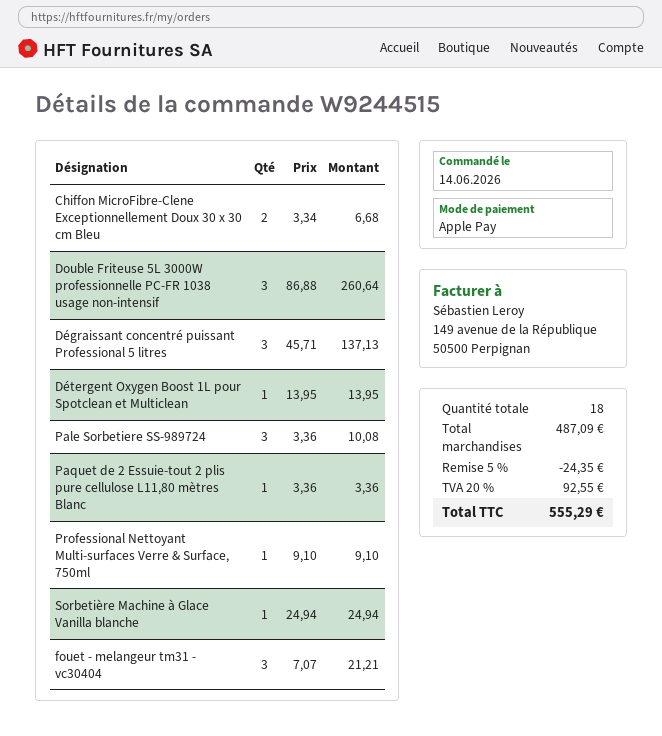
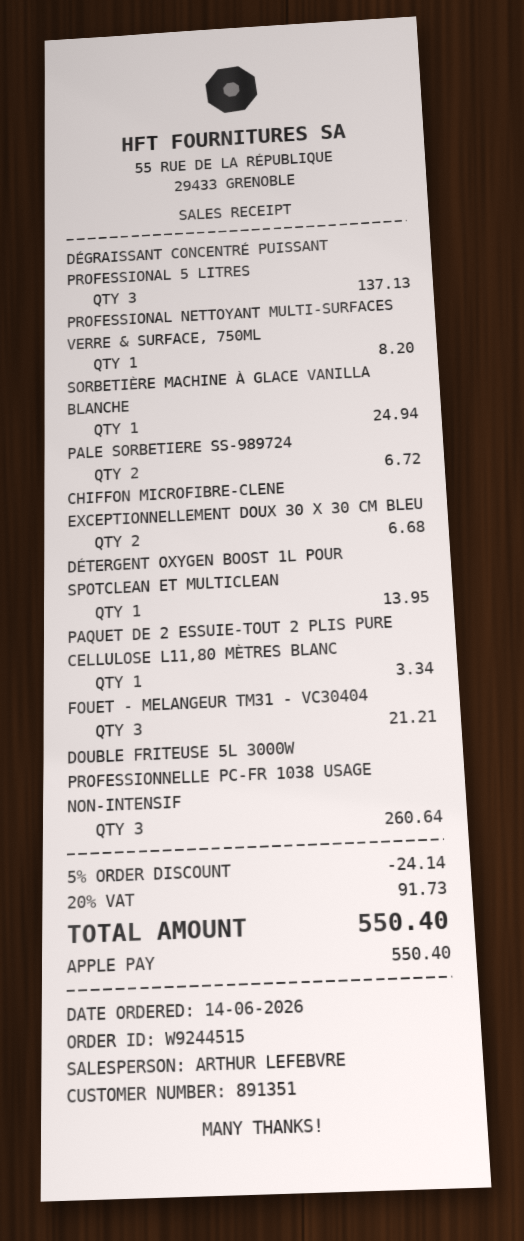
Pale Sorbetiere SS-989724: 3 for 10.08 -> 2 for 6.72
Paquet de 2 Essuie-tout 2 plis pure cellulose L11,80 mètres Blanc: 1 for 3.36 -> 1 for 3.34
Professional Nettoyant Multi-surfaces Verre & Surface, 750ml: 1 for 9.10 -> 1 for 8.20
discount: 5% = 24.35 -> 5% = 24.14
tax: 20% = 92.55 -> 20% = 91.73
total: 555.29 -> 550.40

